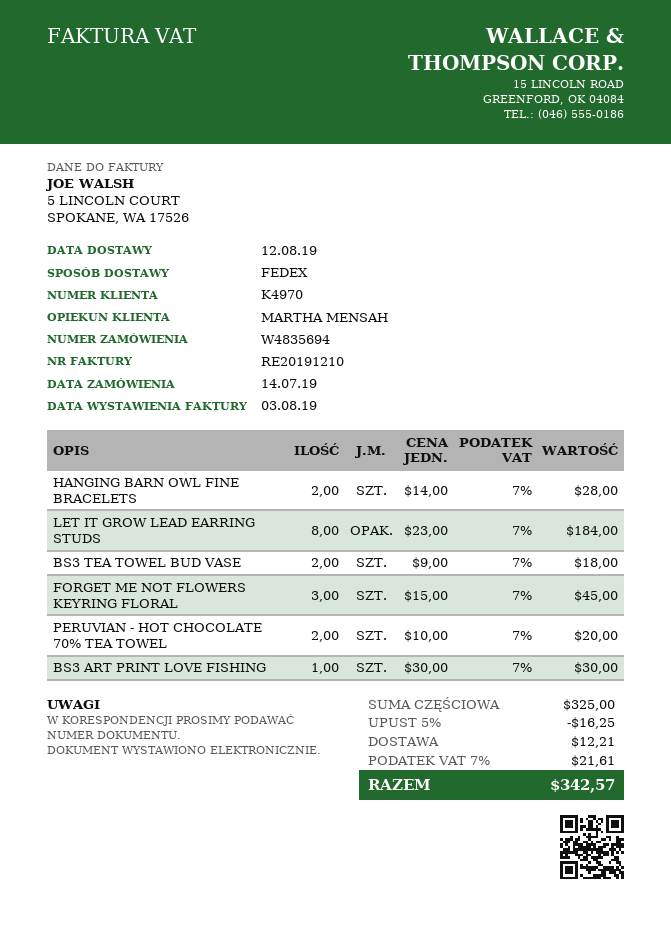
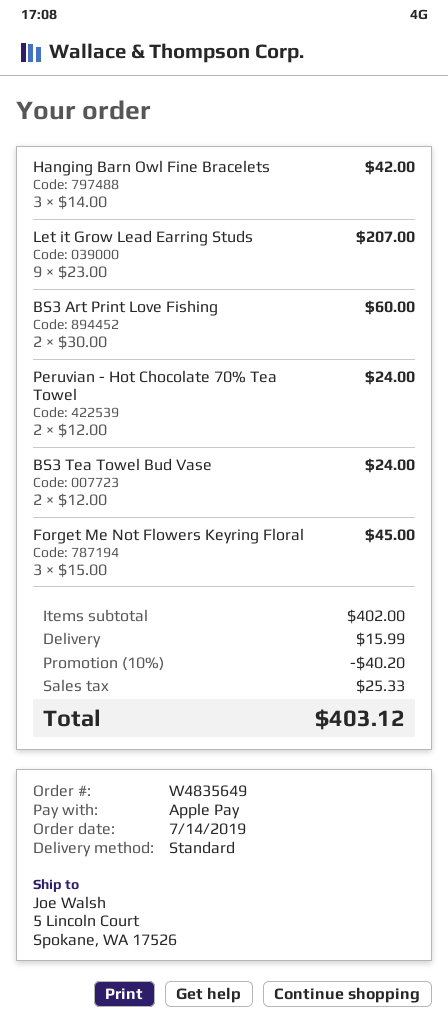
order number: W4835694 -> W4835649
shipping method: FedEx -> standard
HANGING BARN OWL FINE BRACELETS: 2 x 14.00 = 28.00 -> 3 x 14.00 = 42.00
LET IT GROW LEAD EARRING STUDS: 8 x 23.00 = 184.00 -> 9 x 23.00 = 207.00
BS3 TEA TOWEL BUD VASE: 2 x 9.00 = 18.00 -> 2 x 12.00 = 24.00
PERUVIAN - HOT CHOCOLATE 70% TEA TOWEL: 2 x 10.00 = 20.00 -> 2 x 12.00 = 24.00
BS3 ART PRINT LOVE FISHING: 1 x 30.00 = 30.00 -> 2 x 30.00 = 60.00
subtotal: 325.00 -> 402.00
discount: 5% = 16.25 -> 10% = 40.20
shipping: 12.21 -> 15.99
tax: 21.61 -> 25.33
total: 342.57 -> 403.12

